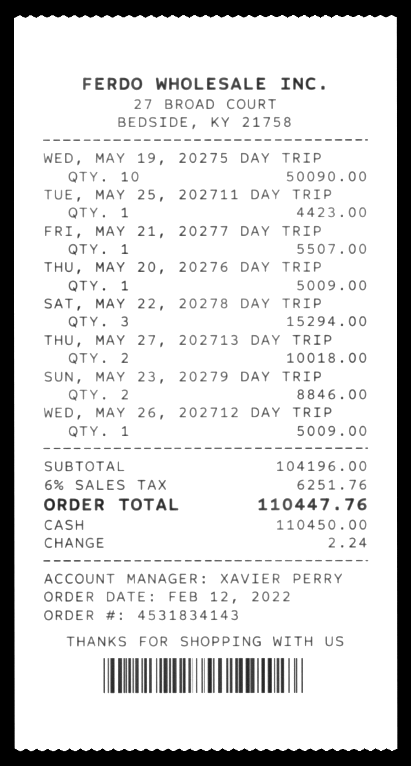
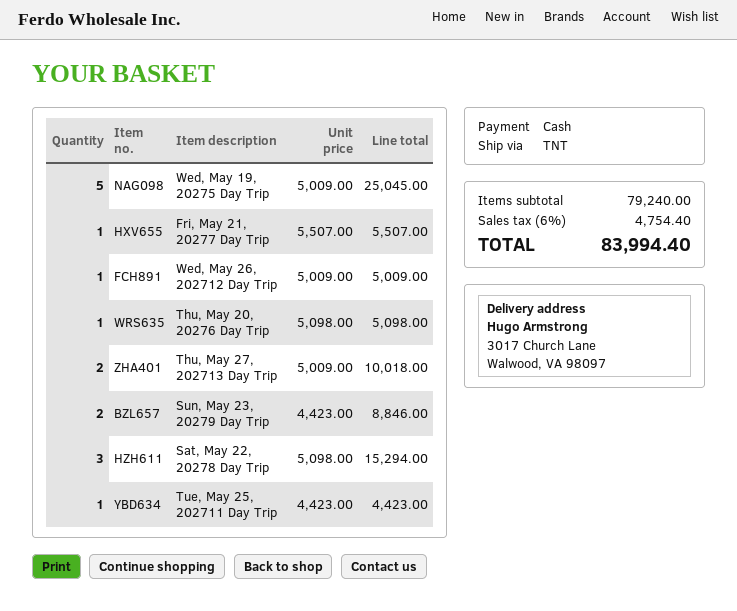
WED, MAY 19, 20275 DAY TRIP: 10 for 50090.00 -> 5 for 25045.00
THU, MAY 20, 20276 DAY TRIP: 1 for 5009.00 -> 1 for 5098.00
subtotal: 104196.00 -> 79240.00
tax: 6% = 6251.76 -> 6% = 4754.40
total: 110447.76 -> 83994.40

